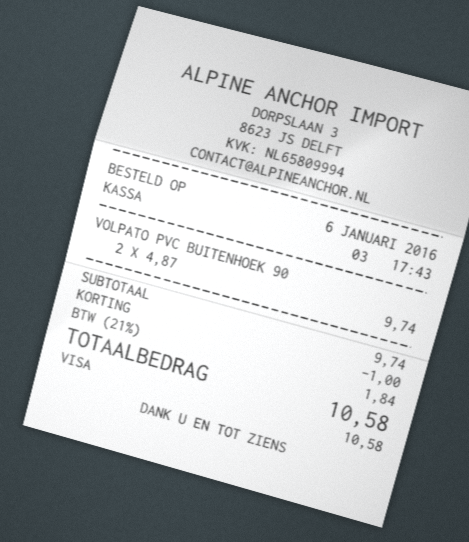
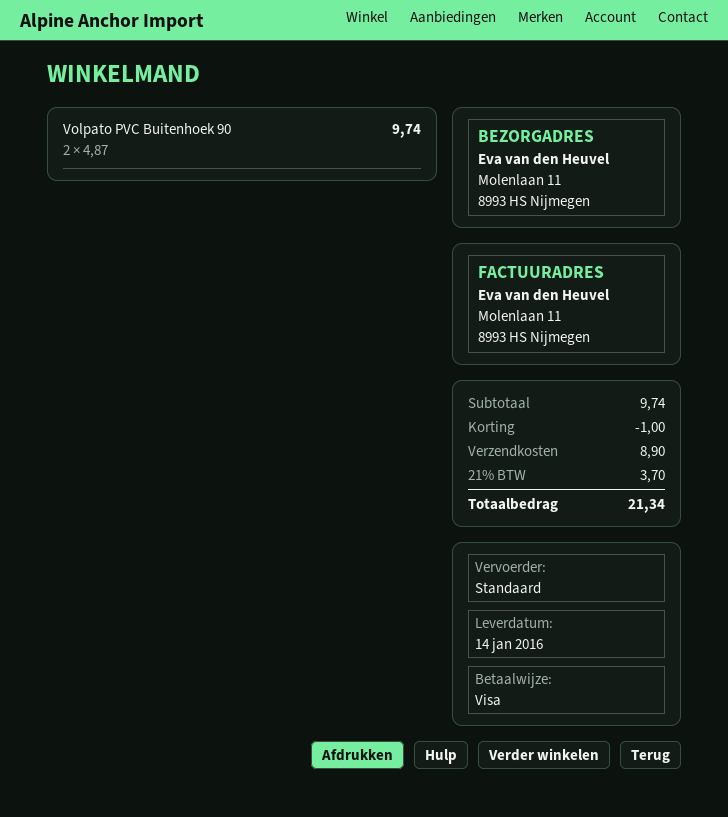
shipping: none -> 8.90
tax: 21% = 1.84 -> 21% = 3.70
total: 10.58 -> 21.34

